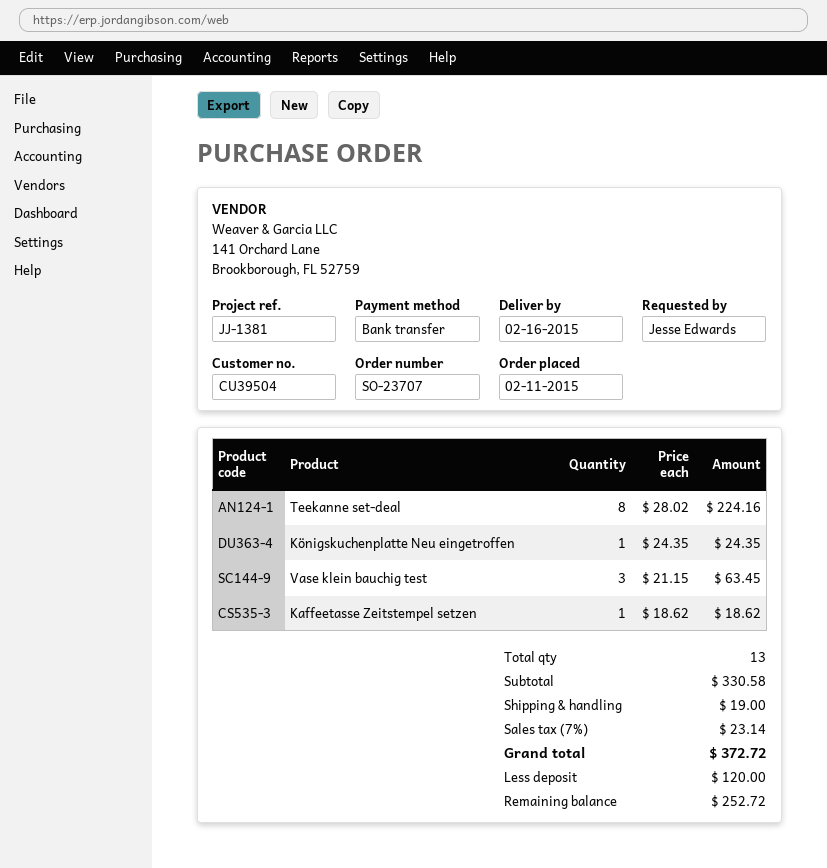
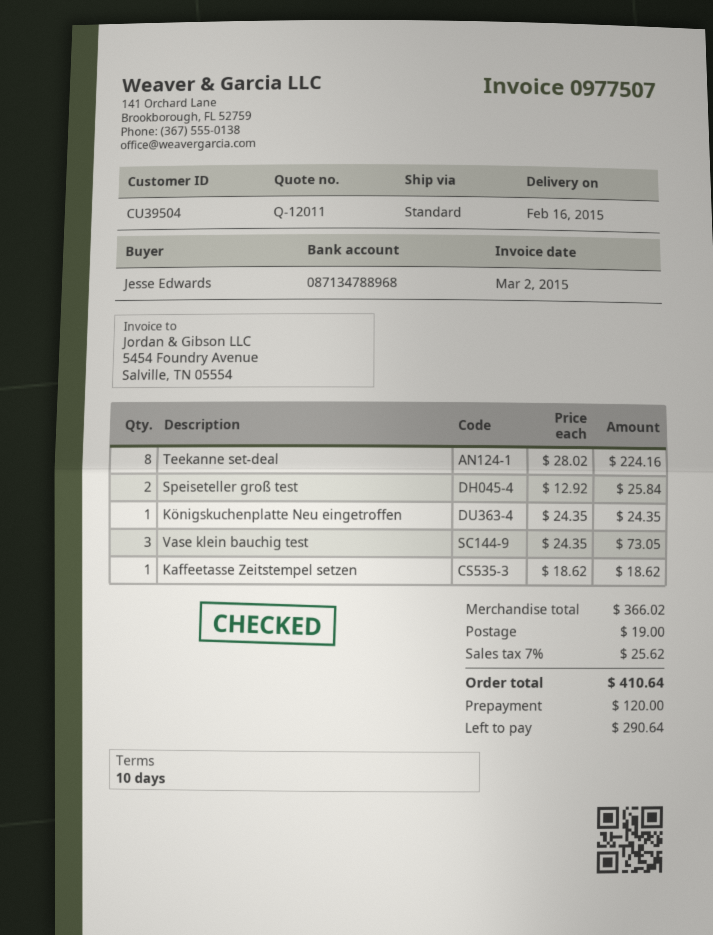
Vase klein bauchig test: 3 x 21.15 = 63.45 -> 3 x 24.35 = 73.05
Speiseteller groß test: none -> 2 x 12.92 = 25.84
subtotal: 330.58 -> 366.02
tax: 7% = 23.14 -> 7% = 25.62
total: 372.72 -> 410.64
balance: 252.72 -> 290.64

